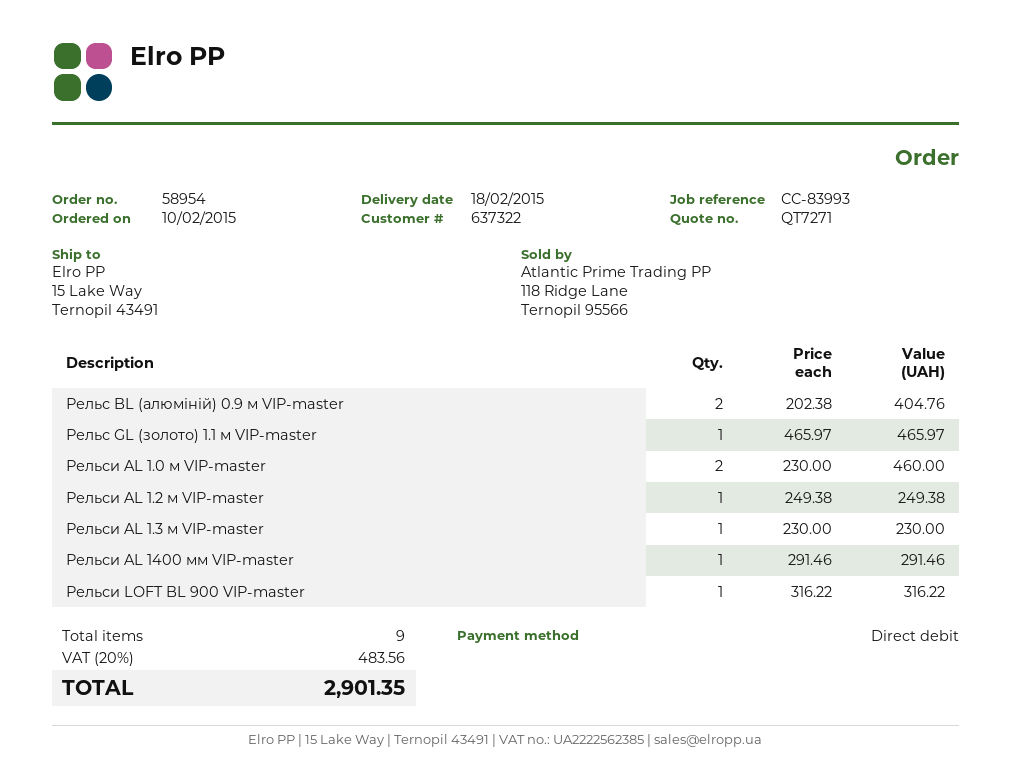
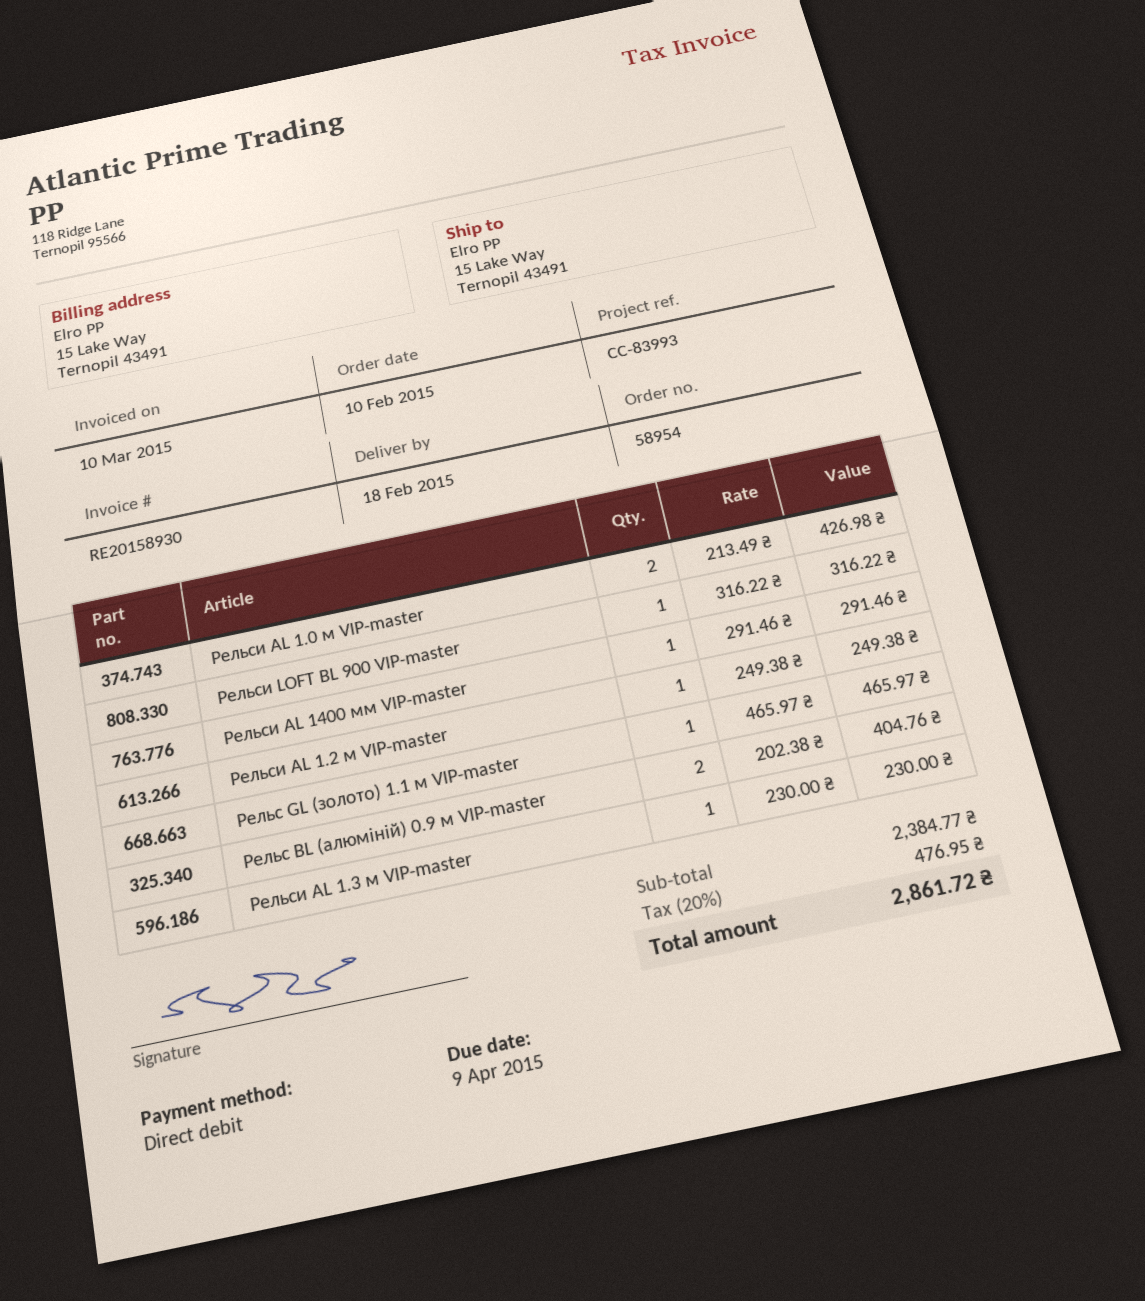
Рельси AL 1.0 м VIP-master: 2 x 230.00 = 460.00 -> 2 x 213.49 = 426.98
tax: 20% = 483.56 -> 20% = 476.95
total: 2901.35 -> 2861.72

